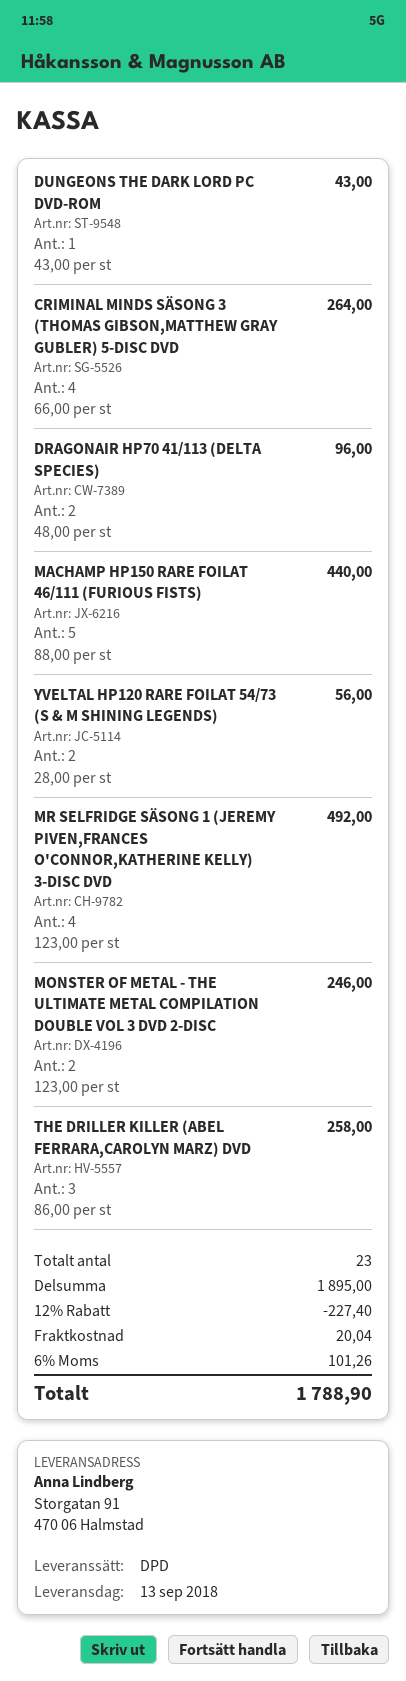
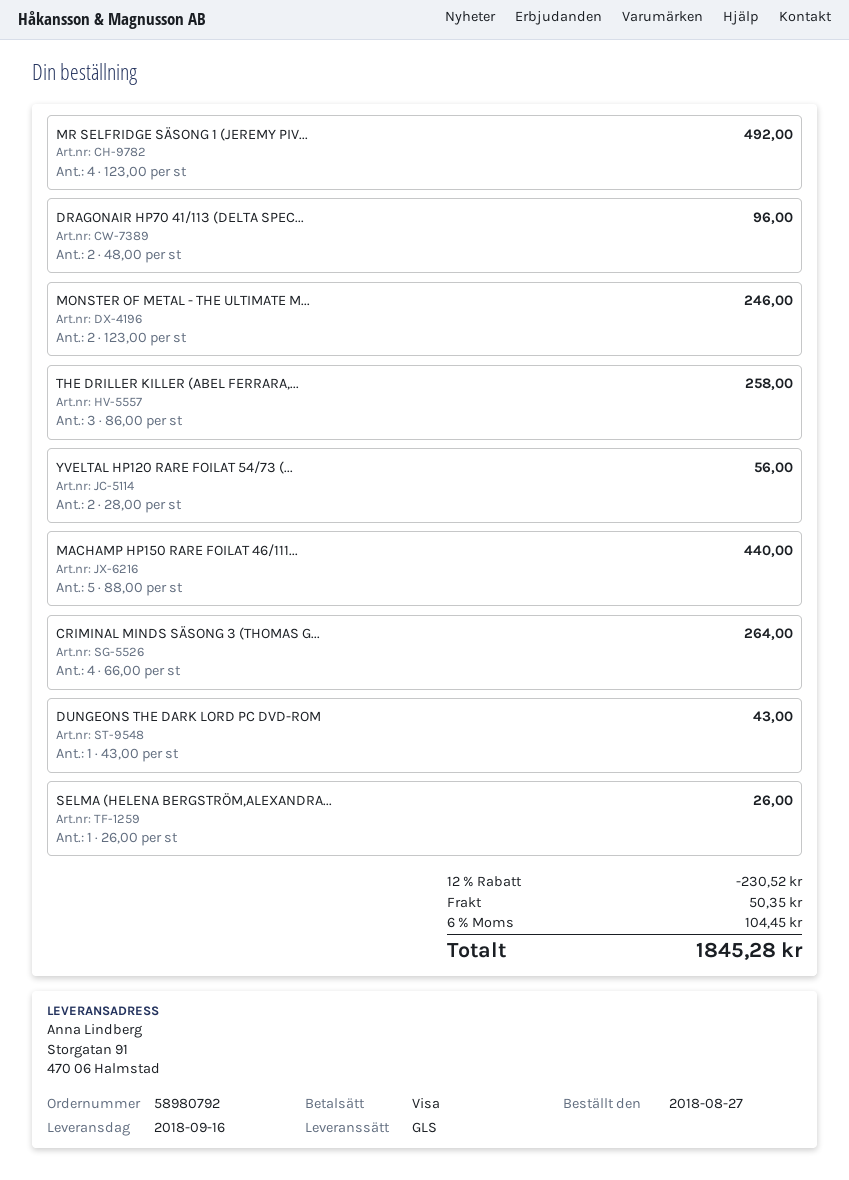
delivery date: 2018-09-13 -> 2018-09-16
shipping method: DPD -> GLS
SELMA (HELENA BERGSTRÖM,ALEXANDRA...: none -> 1 x 26.00 = 26.00
discount: 12% = 227.40 -> 12% = 230.52
shipping: 20.04 -> 50.35
tax: 6% = 101.26 -> 6% = 104.45
total: 1788.90 -> 1845.28

